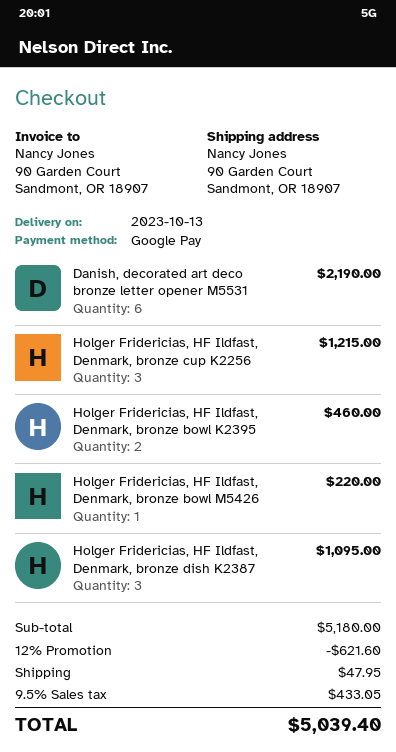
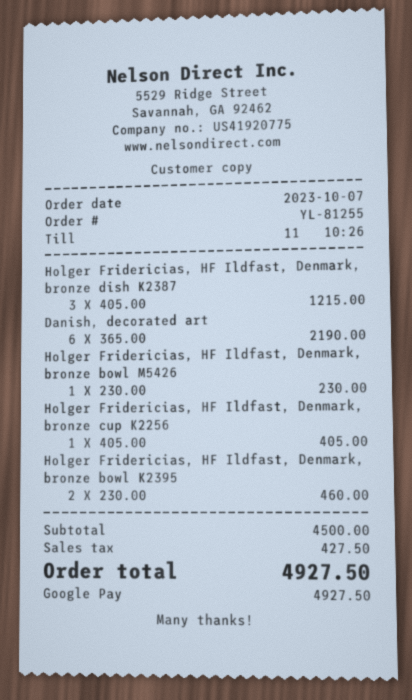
Holger Fridericias, HF Ildfast, Denmark, bronze cup K2256: 3 for 1215.00 -> 1 for 405.00
Holger Fridericias, HF Ildfast, Denmark, bronze bowl M5426: 1 for 220.00 -> 1 for 230.00
Holger Fridericias, HF Ildfast, Denmark, bronze dish K2387: 3 for 1095.00 -> 3 for 1215.00
subtotal: 5180.00 -> 4500.00
discount: 12% = 621.60 -> none
shipping: 47.95 -> none
tax: 433.05 -> 427.50
total: 5039.40 -> 4927.50

